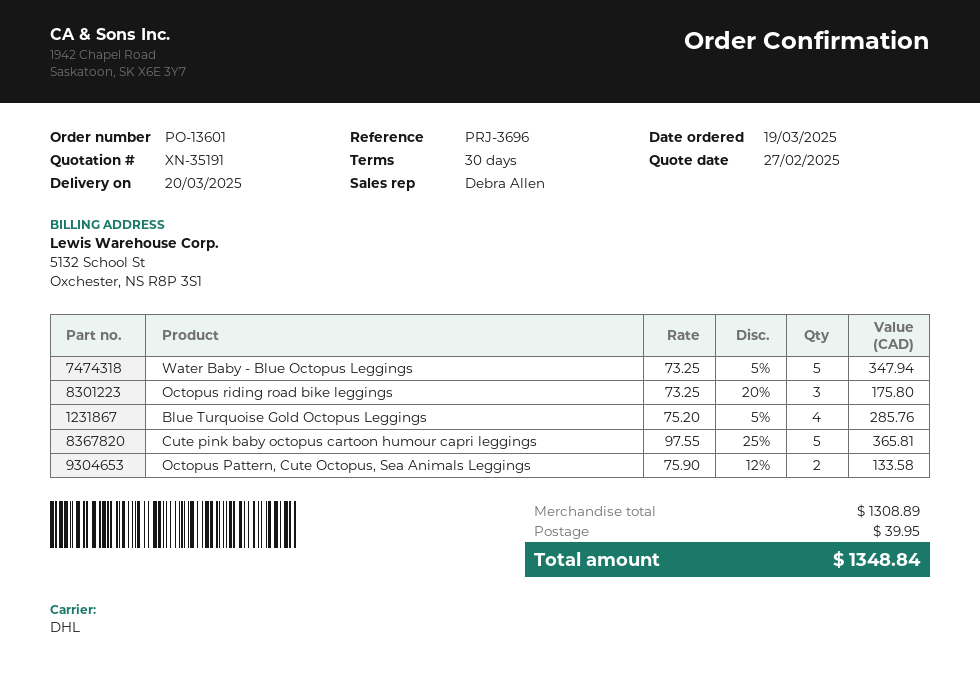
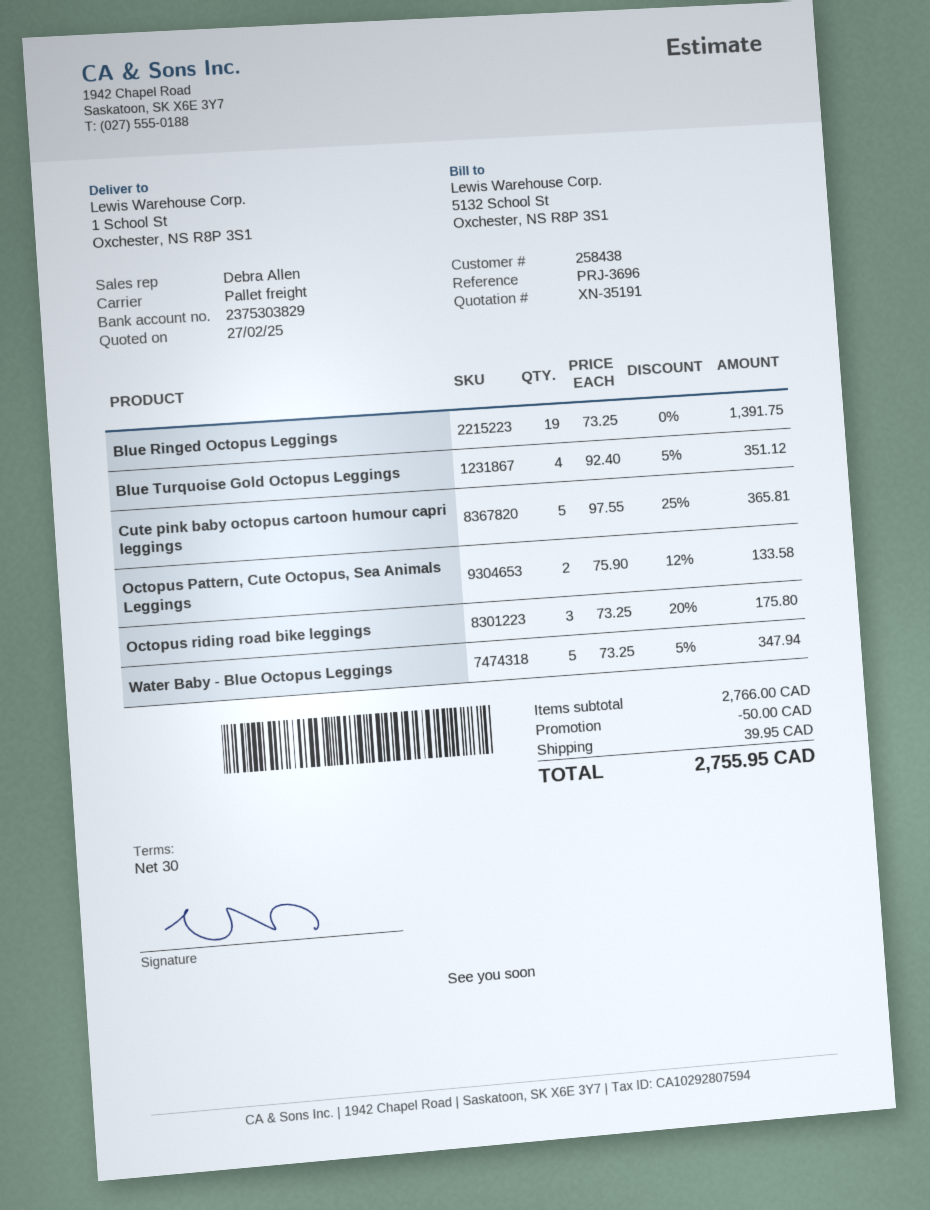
shipping method: DHL -> pallet freight
Blue Turquoise Gold Octopus Leggings: 4 x 75.20 - 5% = 285.76 -> 4 x 92.40 - 5% = 351.12
Blue Ringed Octopus Leggings: none -> 19 x 73.25 = 1391.75
subtotal: 1308.89 -> 2766.00
discount: none -> 50.00
total: 1348.84 -> 2755.95

